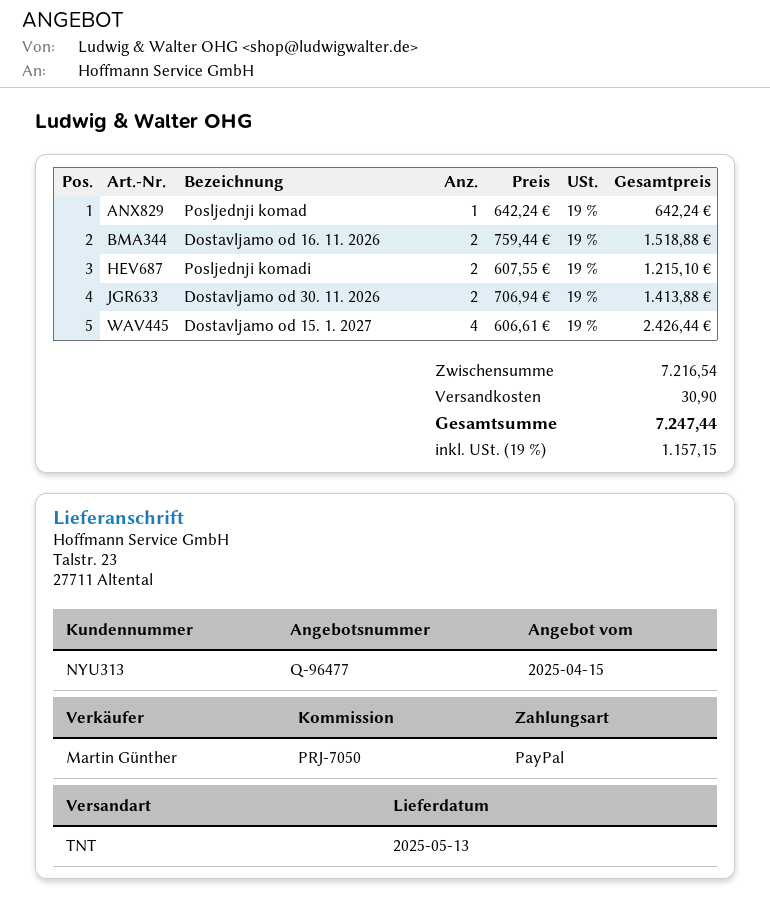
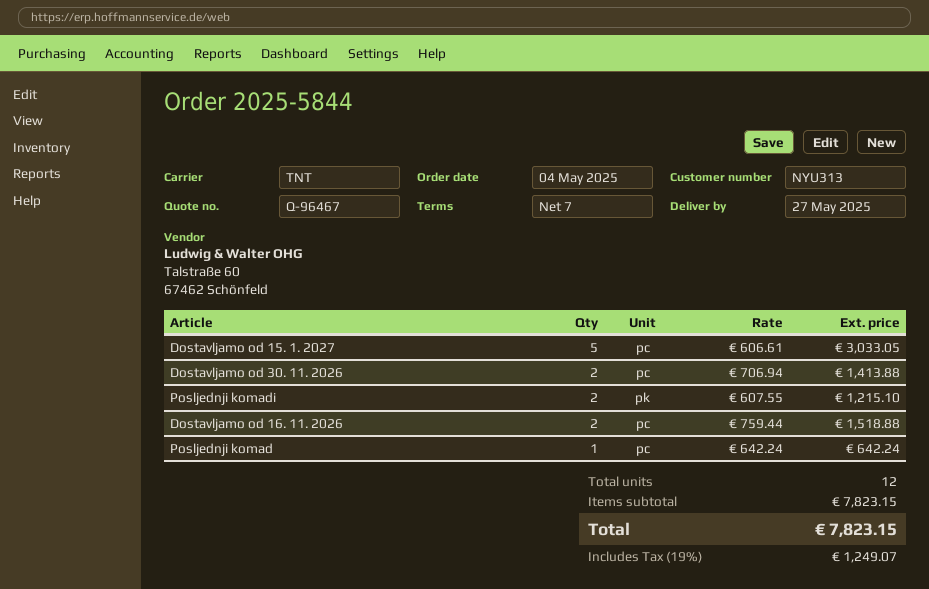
quote number: Q-96477 -> Q-96467
delivery date: 2025-05-13 -> 2025-05-27
Dostavljamo od 15. 1. 2027: 4 x 606.61 = 2426.44 -> 5 x 606.61 = 3033.05
subtotal: 7216.54 -> 7823.15
shipping: 30.90 -> none
tax: 19% = 1157.15 -> 19% = 1249.07
total: 7247.44 -> 7823.15

